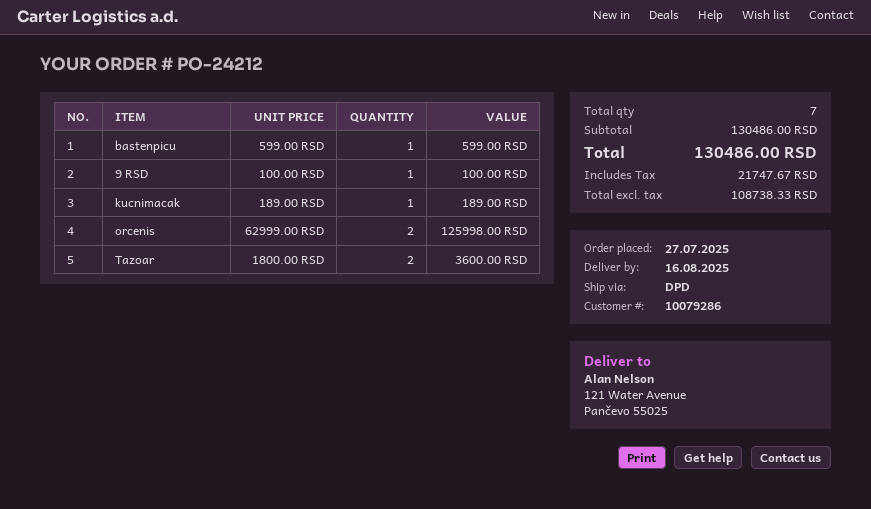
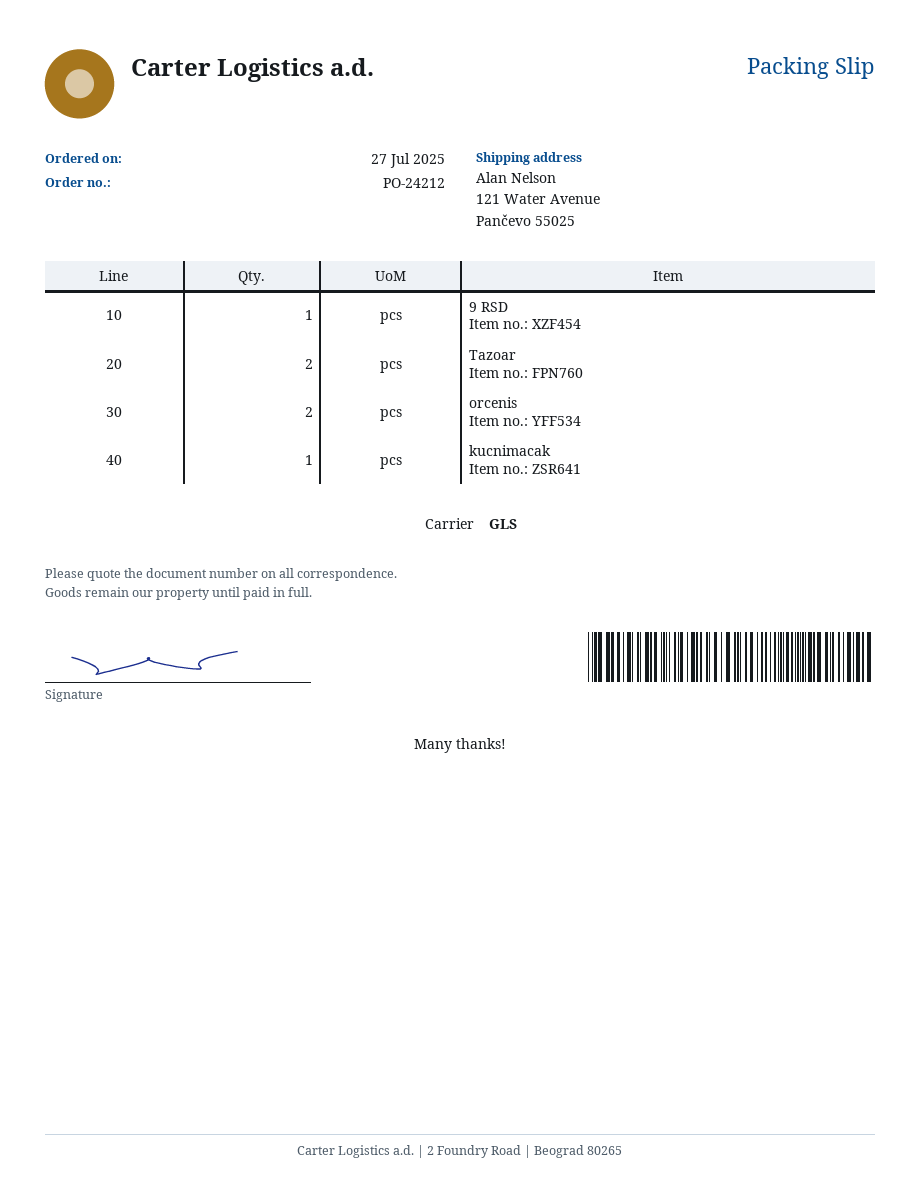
shipping method: DPD -> GLS
bastenpicu: 1 -> none

